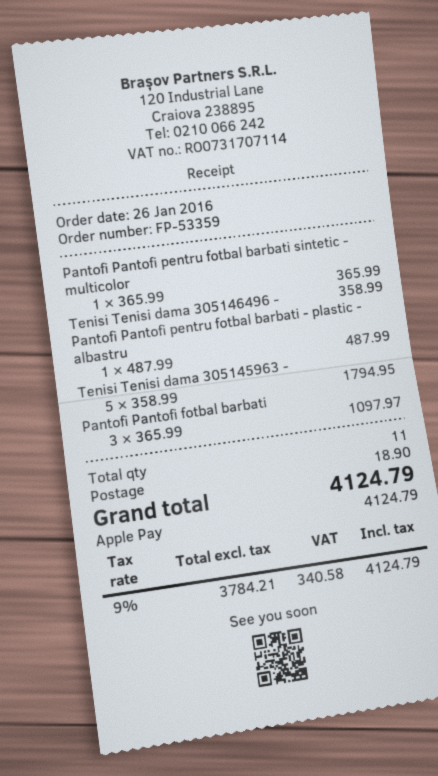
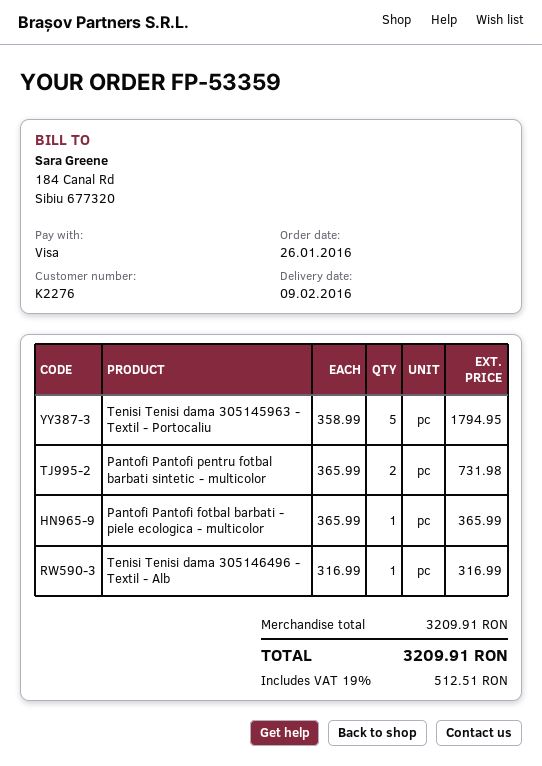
payment method: Apple Pay -> Visa
Pantofi Pantofi pentru fotbal barbati sintetic - multicolor: 1 x 365.99 = 365.99 -> 2 x 365.99 = 731.98
Tenisi Tenisi dama 305146496 -: 1 x 358.99 = 358.99 -> 1 x 316.99 = 316.99
Pantofi Pantofi pentru fotbal barbati - plastic - albastru: 1 x 487.99 = 487.99 -> none
Pantofi Pantofi fotbal barbati: 3 x 365.99 = 1097.97 -> 1 x 365.99 = 365.99
shipping: 18.90 -> none
tax: 9% = 340.58 -> 19% = 512.51
total: 4124.79 -> 3209.91

